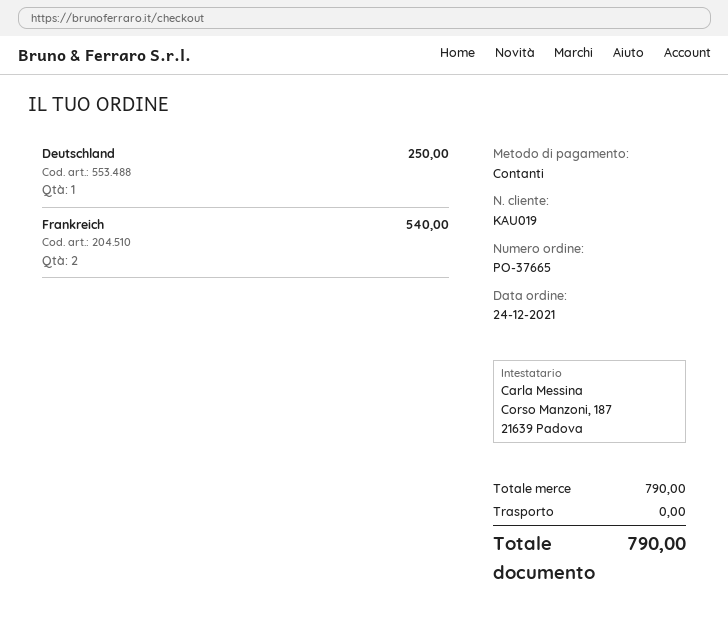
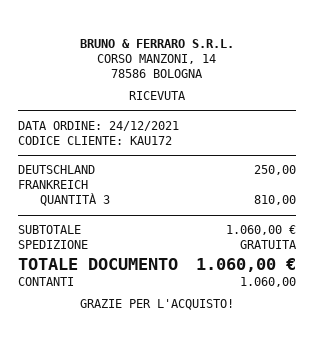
customer number: KAU019 -> KAU172
Frankreich: 2 for 540.00 -> 3 for 810.00
subtotal: 790.00 -> 1060.00
total: 790.00 -> 1060.00

